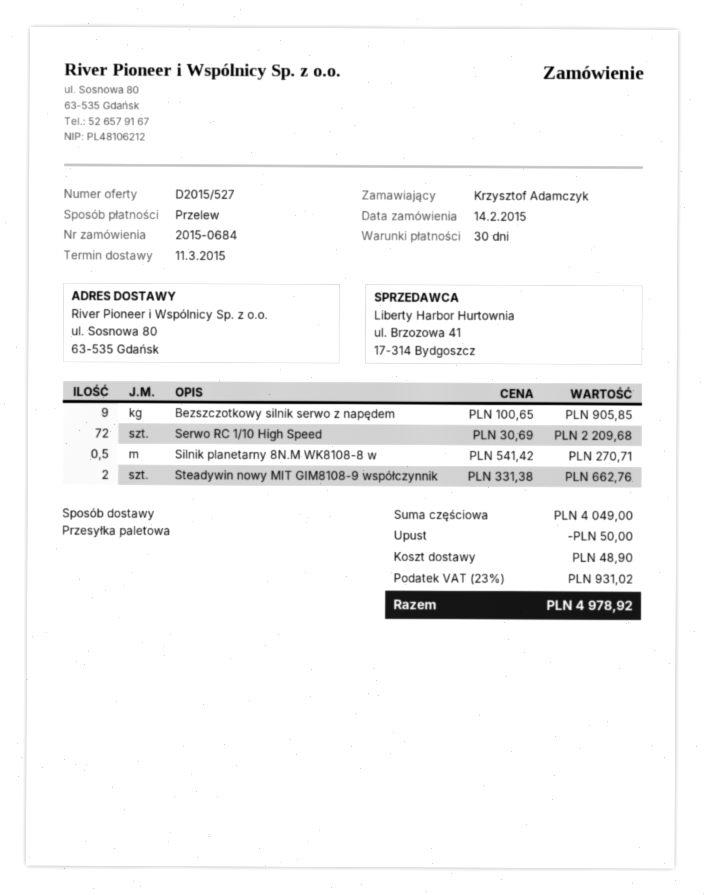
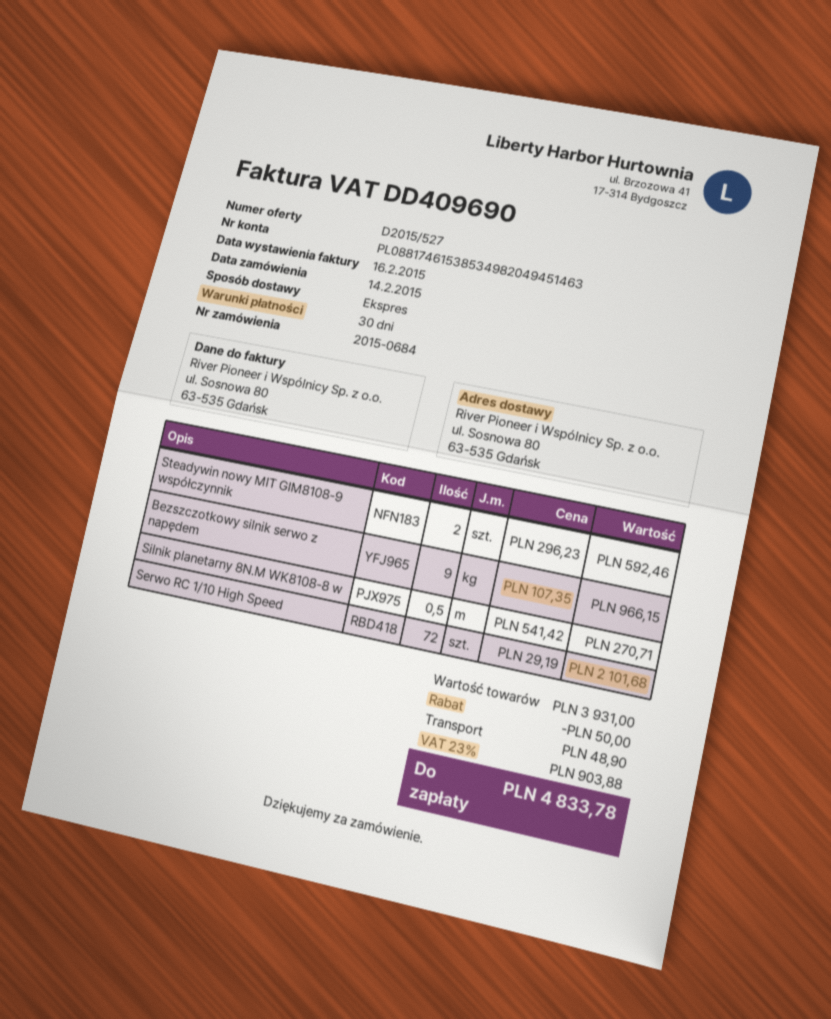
shipping method: pallet freight -> express
Bezszczotkowy silnik serwo z napędem: 9 x 100.65 = 905.85 -> 9 x 107.35 = 966.15
Serwo RC 1/10 High Speed: 72 x 30.69 = 2209.68 -> 72 x 29.19 = 2101.68
Steadywin nowy MIT GIM8108-9 współczynnik: 2 x 331.38 = 662.76 -> 2 x 296.23 = 592.46
subtotal: 4049.00 -> 3931.00
tax: 23% = 931.02 -> 23% = 903.88
total: 4978.92 -> 4833.78

